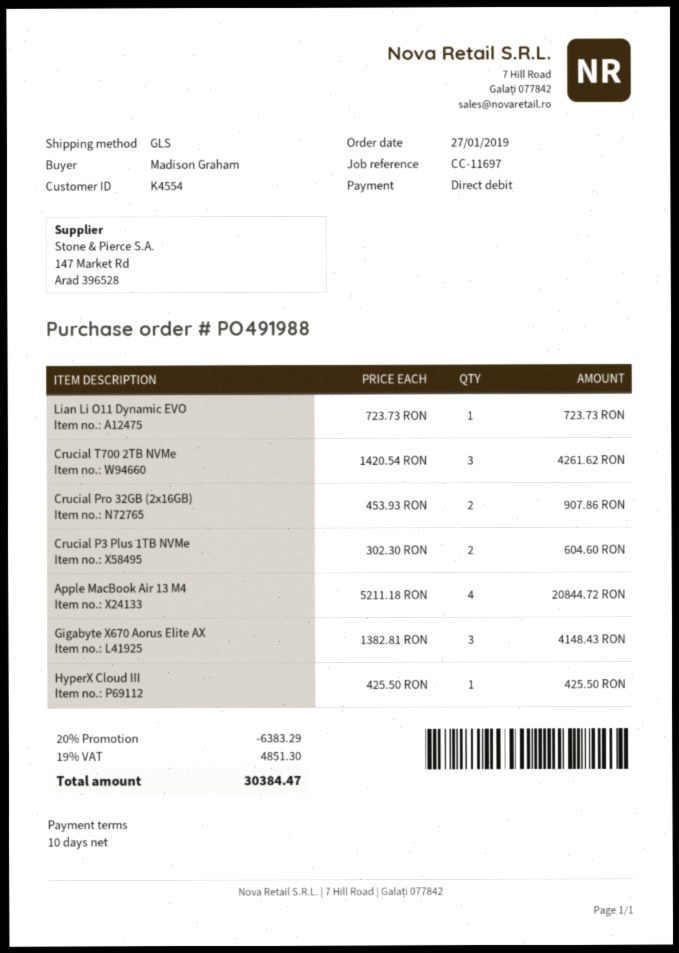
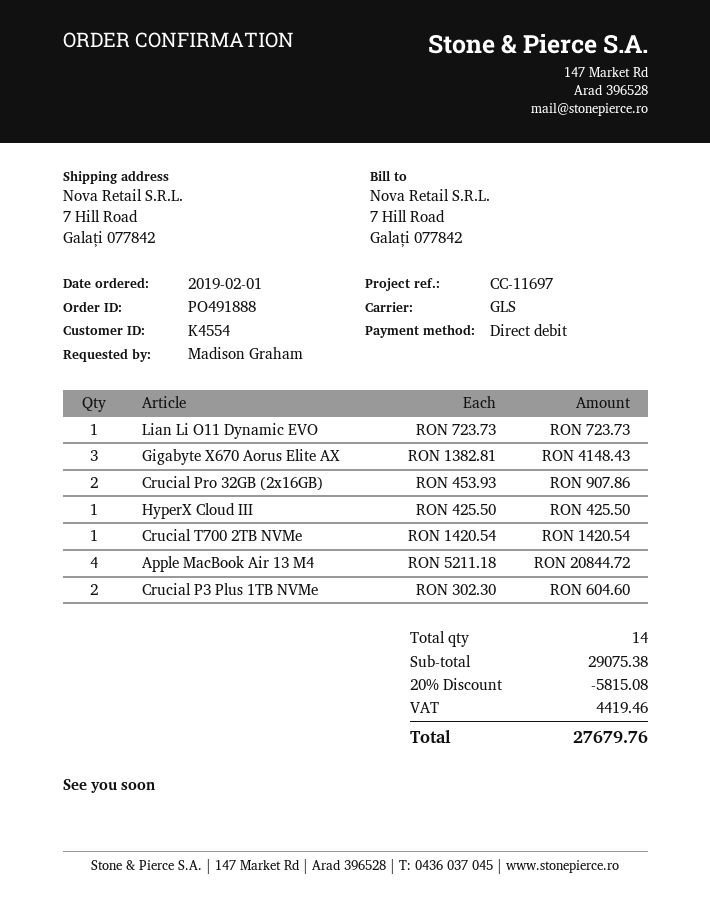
order number: PO491988 -> PO491888
order date: 2019-01-27 -> 2019-02-01
Crucial T700 2TB NVMe: 3 x 1420.54 = 4261.62 -> 1 x 1420.54 = 1420.54
discount: 20% = 6383.29 -> 20% = 5815.08
tax: 4851.30 -> 4419.46
total: 30384.47 -> 27679.76

